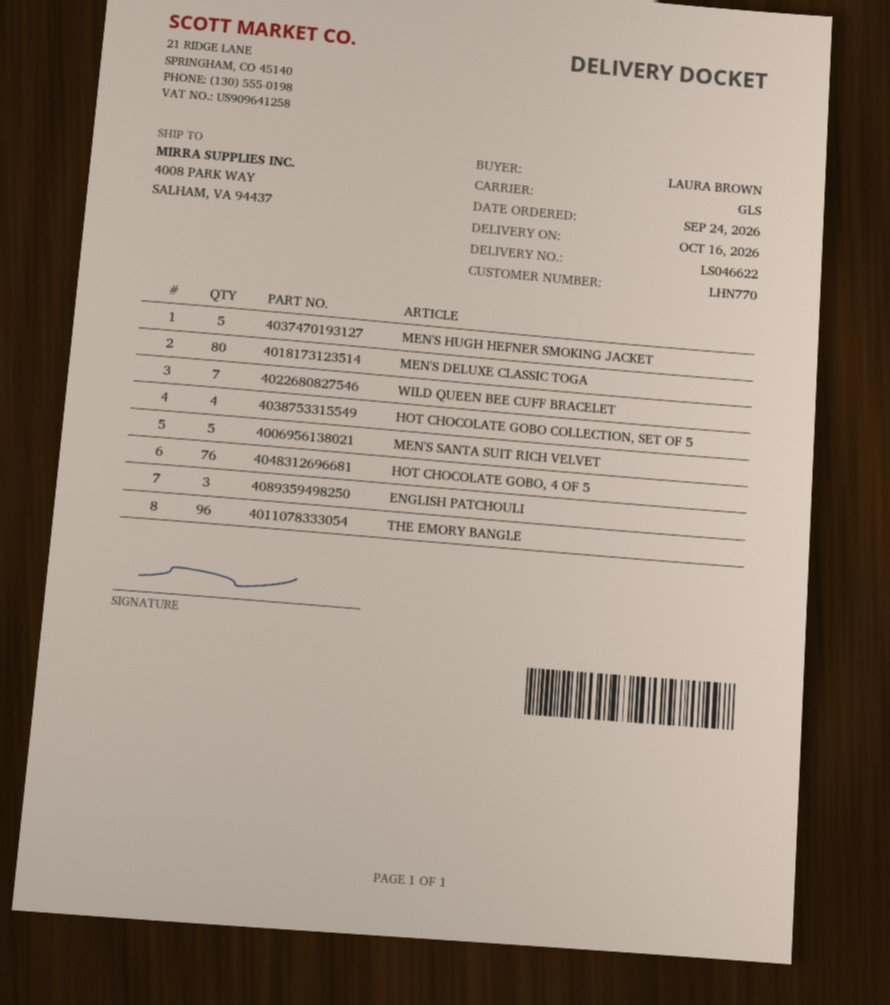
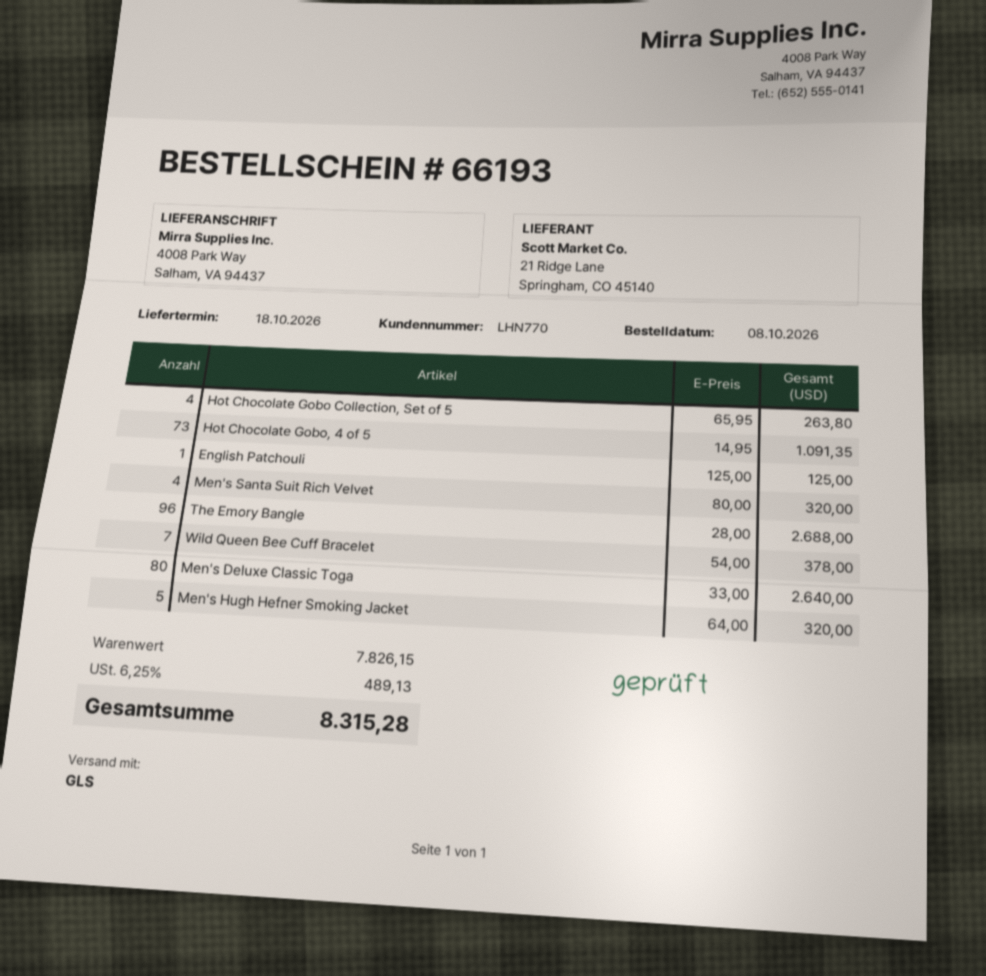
order date: 2026-09-24 -> 2026-10-08
delivery date: 2026-10-16 -> 2026-10-18
MEN'S SANTA SUIT RICH VELVET: 5 -> 4
HOT CHOCOLATE GOBO, 4 OF 5: 76 -> 73
ENGLISH PATCHOULI: 3 -> 1

